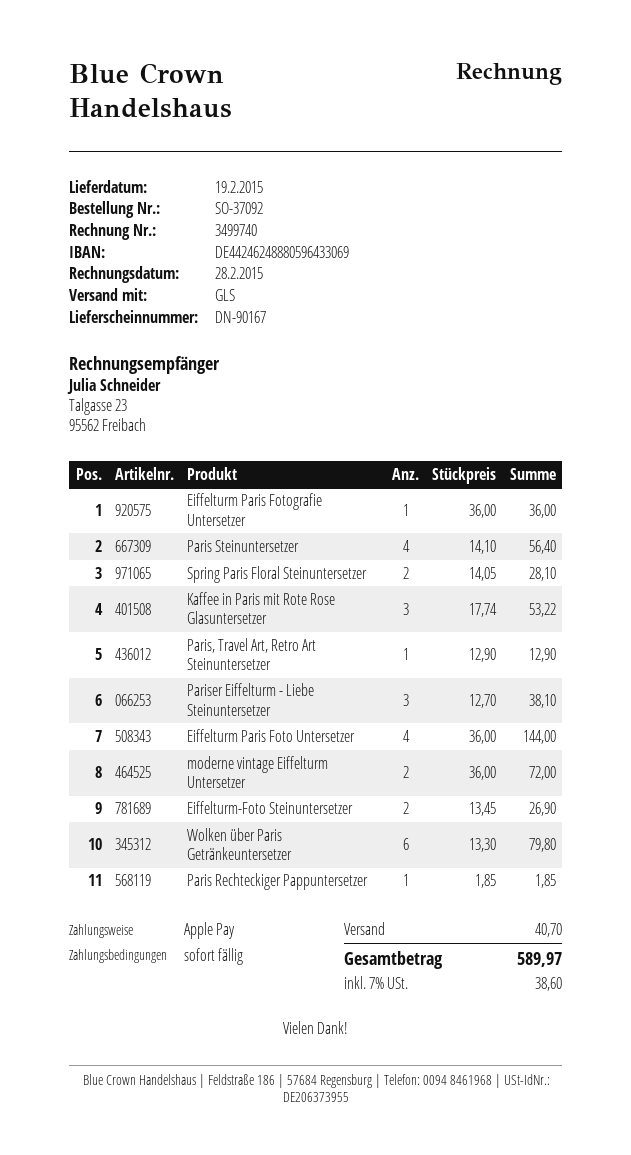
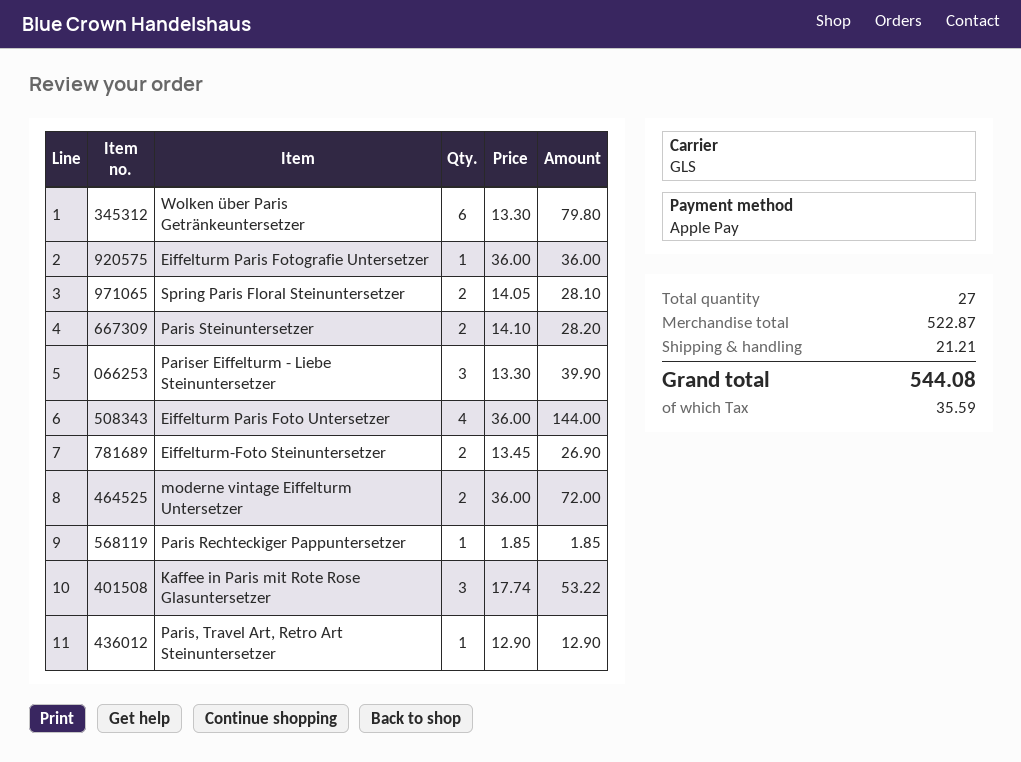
Paris Steinuntersetzer: 4 x 14.10 = 56.40 -> 2 x 14.10 = 28.20
Pariser Eiffelturm - Liebe Steinuntersetzer: 3 x 12.70 = 38.10 -> 3 x 13.30 = 39.90
shipping: 40.70 -> 21.21
tax: 38.60 -> 35.59
total: 589.97 -> 544.08

